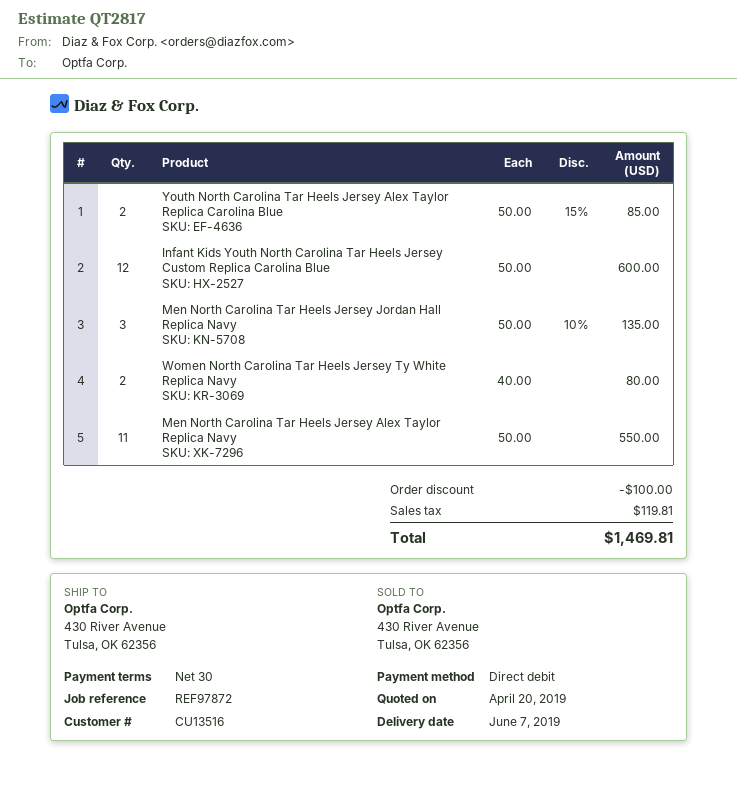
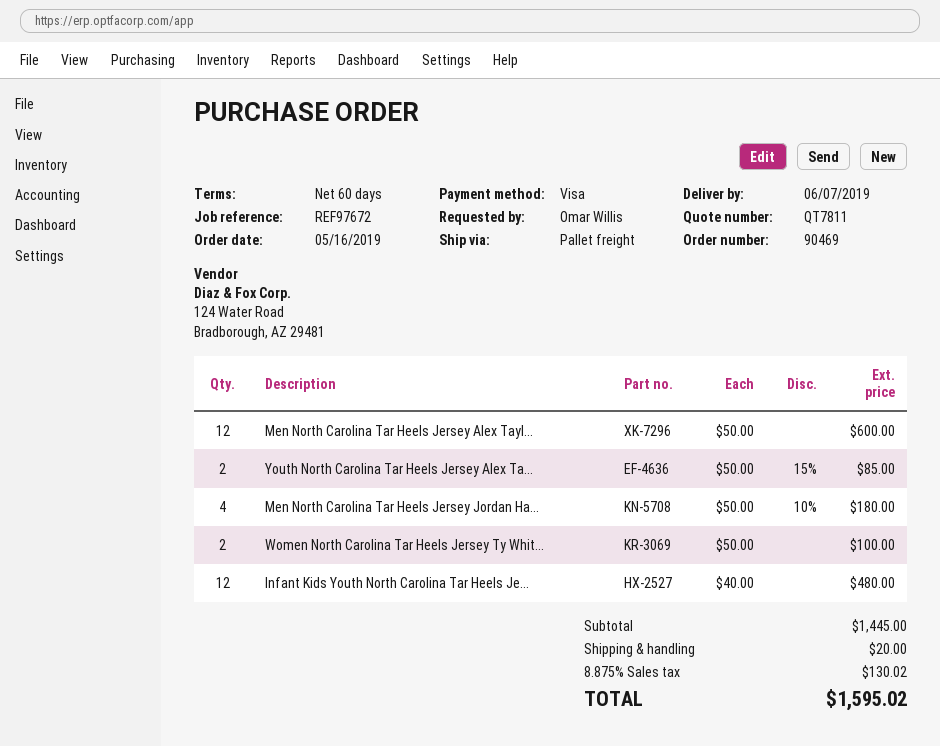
quote number: QT2817 -> QT7811
payment terms: 30 days -> 60 days
reference: REF97872 -> REF97672
payment method: direct debit -> Visa
Infant Kids Youth North Carolina Tar Heels Jersey Custom Replica Carolina Blue: 12 x 50.00 = 600.00 -> 12 x 40.00 = 480.00
Men North Carolina Tar Heels Jersey Jordan Hall Replica Navy: 3 x 50.00 - 10% = 135.00 -> 4 x 50.00 - 10% = 180.00
Women North Carolina Tar Heels Jersey Ty White Replica Navy: 2 x 40.00 = 80.00 -> 2 x 50.00 = 100.00
Men North Carolina Tar Heels Jersey Alex Taylor Replica Navy: 11 x 50.00 = 550.00 -> 12 x 50.00 = 600.00
discount: 100.00 -> none
shipping: none -> 20.00
tax: 119.81 -> 130.02
total: 1469.81 -> 1595.02

